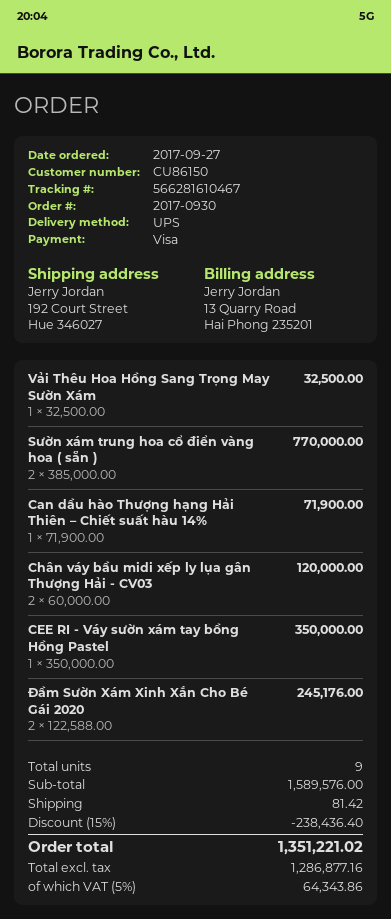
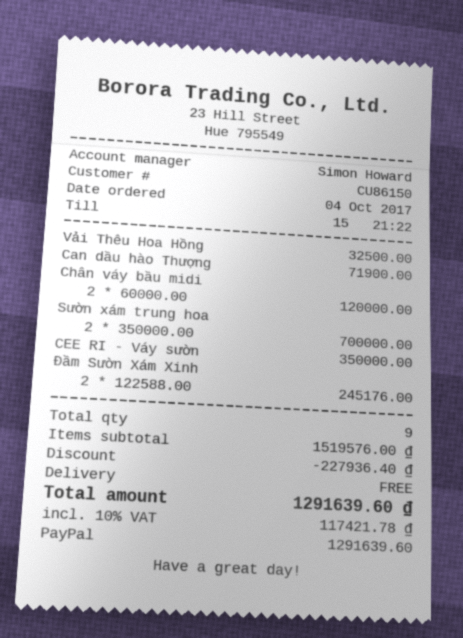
order date: 2017-09-27 -> 2017-10-04
payment method: Visa -> PayPal
Sườn xám trung hoa cổ điển vàng hoa ( sẵn ): 2 x 385000.00 = 770000.00 -> 2 x 350000.00 = 700000.00
subtotal: 1589576.00 -> 1519576.00
discount: 238436.40 -> 227936.40
shipping: 81.42 -> 0.00
tax: 5% = 64343.86 -> 10% = 117421.78
total: 1351221.02 -> 1291639.60

